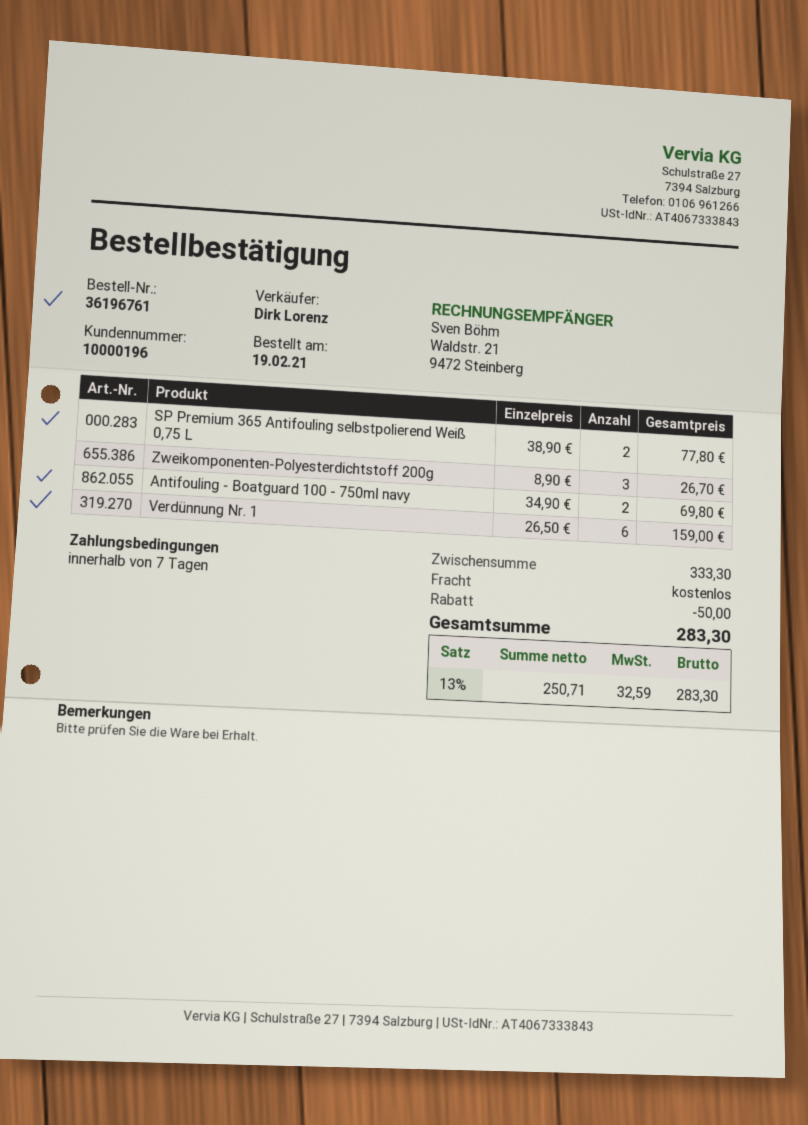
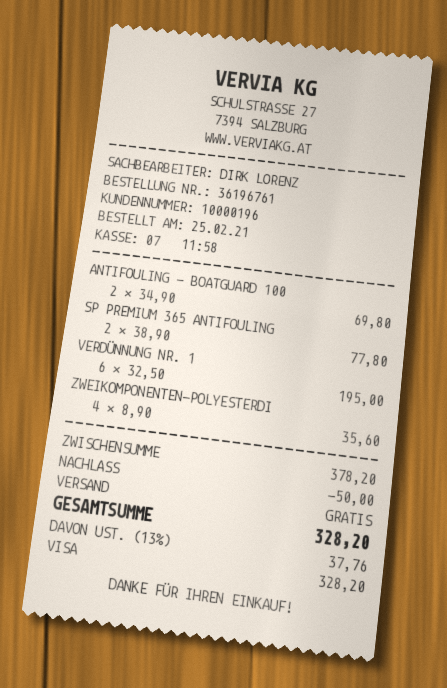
order date: 2021-02-19 -> 2021-02-25
Zweikomponenten-Polyesterdichtstoff 200g: 3 x 8.90 = 26.70 -> 4 x 8.90 = 35.60
Verdünnung Nr. 1: 6 x 26.50 = 159.00 -> 6 x 32.50 = 195.00
subtotal: 333.30 -> 378.20
tax: 13% = 32.59 -> 13% = 37.76
total: 283.30 -> 328.20

